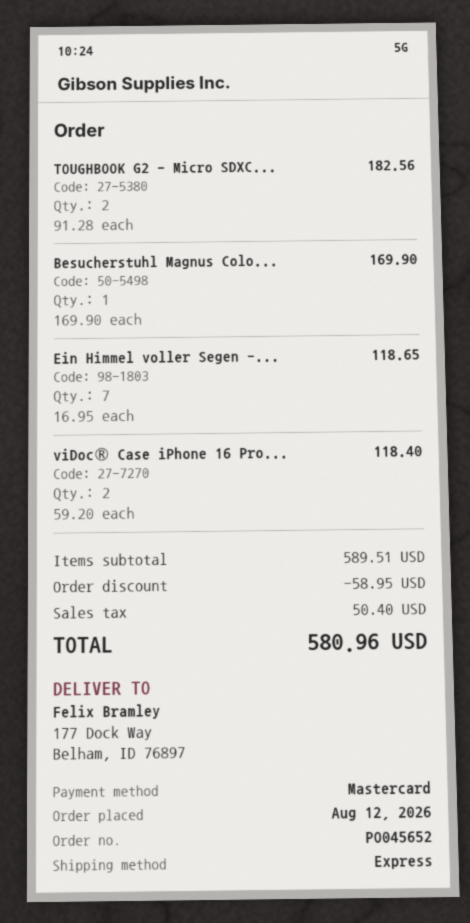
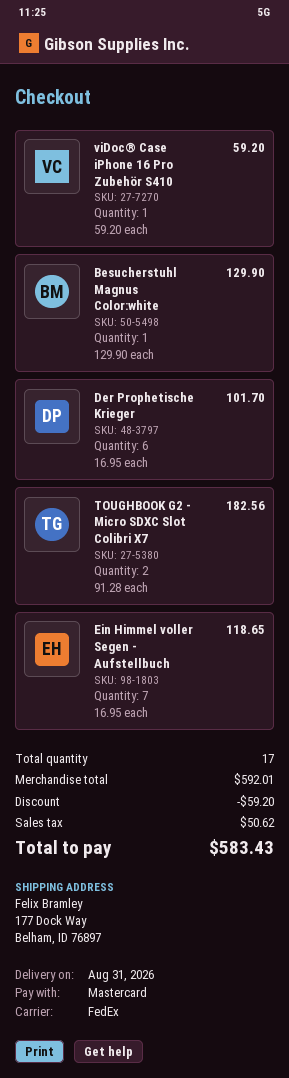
shipping method: express -> FedEx
Besucherstuhl Magnus Colo...: 1 x 169.90 = 169.90 -> 1 x 129.90 = 129.90
viDoc® Case iPhone 16 Pro...: 2 x 59.20 = 118.40 -> 1 x 59.20 = 59.20
Der Prophetische Krieger: none -> 6 x 16.95 = 101.70
subtotal: 589.51 -> 592.01
discount: 58.95 -> 59.20
tax: 50.40 -> 50.62
total: 580.96 -> 583.43

